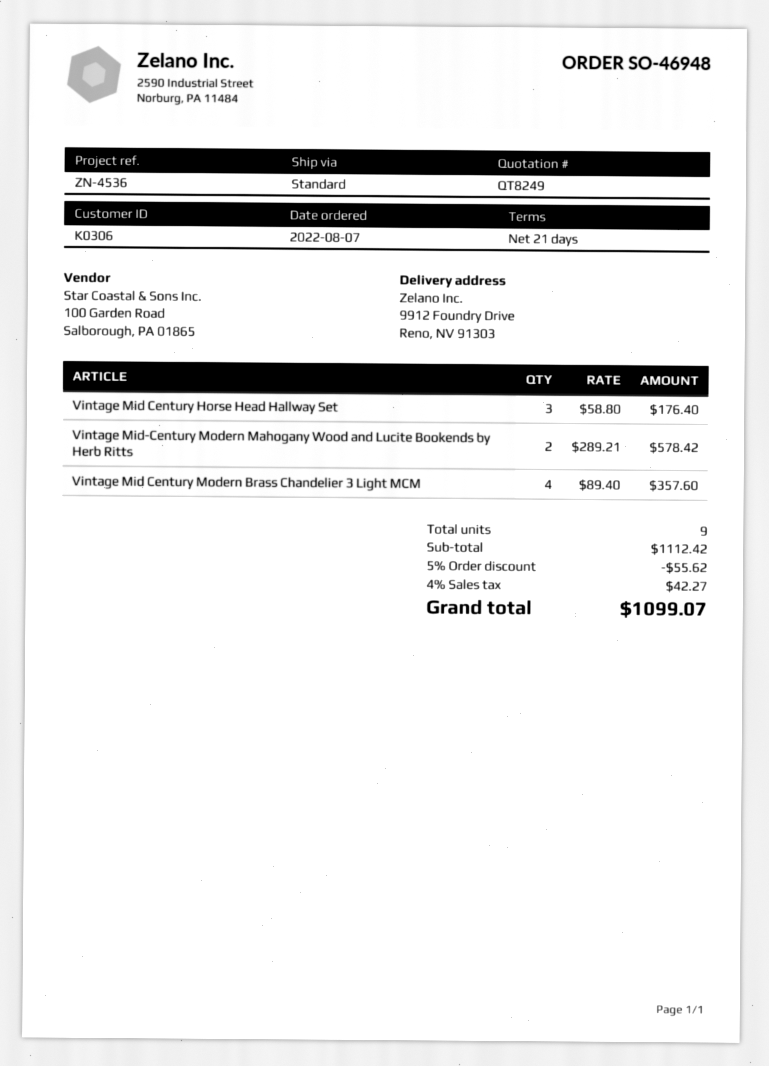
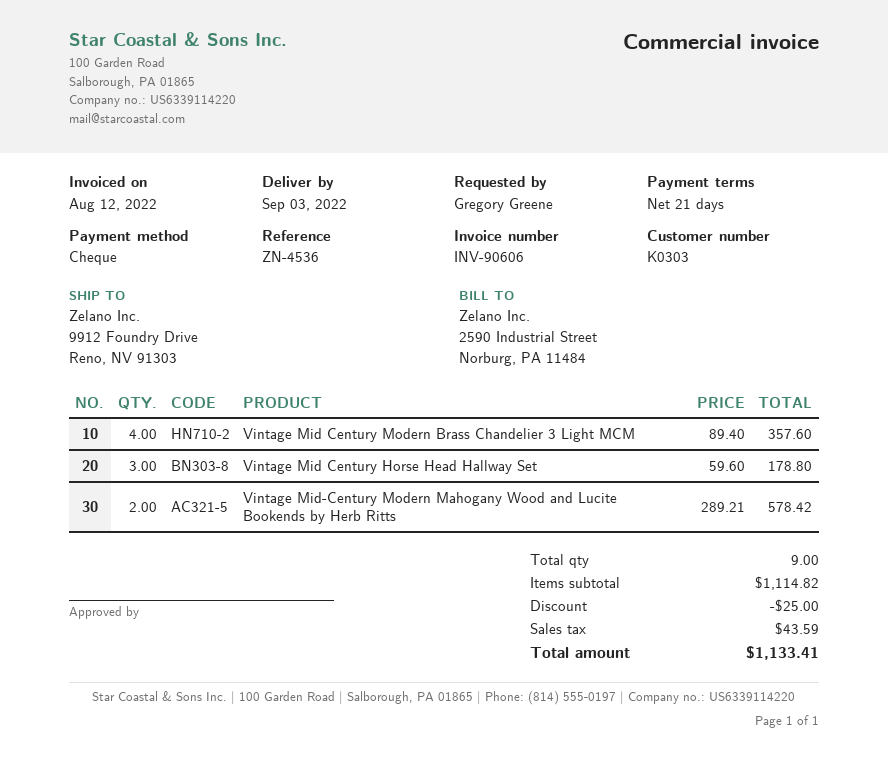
customer number: K0306 -> K0303
Vintage Mid Century Horse Head Hallway Set: 3 x 58.80 = 176.40 -> 3 x 59.60 = 178.80
subtotal: 1112.42 -> 1114.82
discount: 55.62 -> 25.00
tax: 42.27 -> 43.59
total: 1099.07 -> 1133.41

